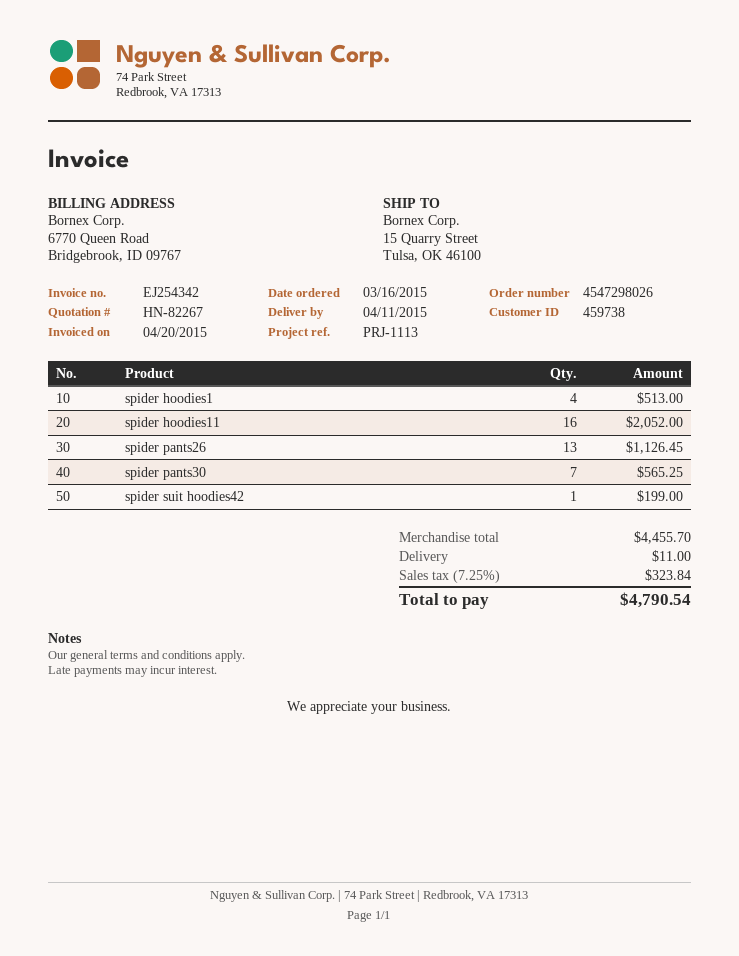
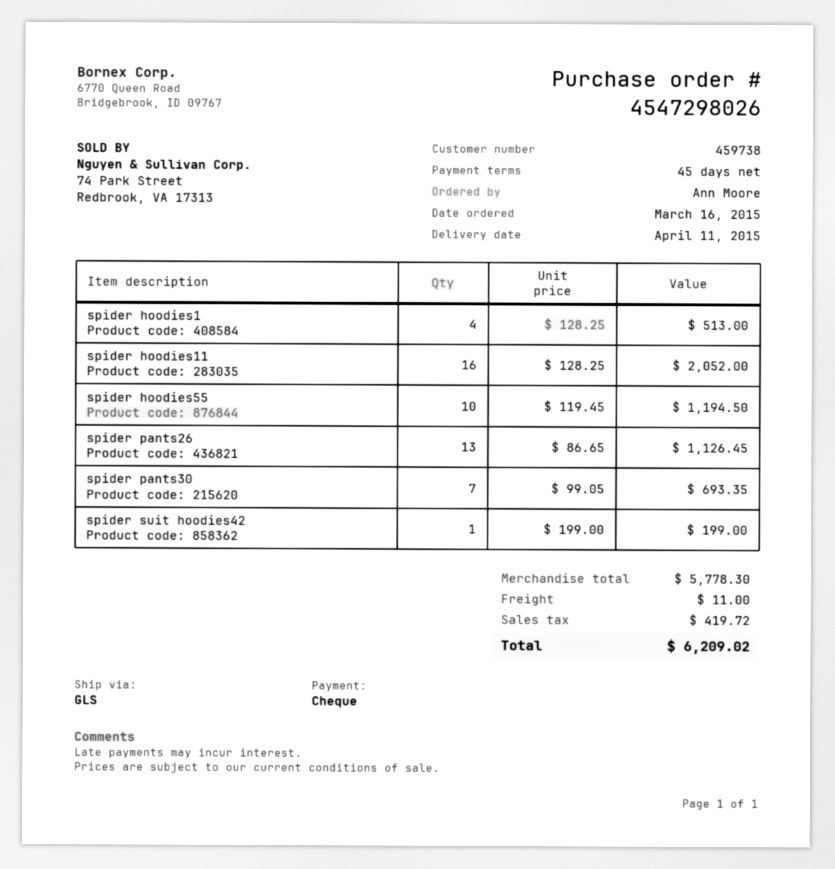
spider pants30: 7 for 565.25 -> 7 for 693.35
spider hoodies55: none -> 10 for 1194.50
subtotal: 4455.70 -> 5778.30
tax: 323.84 -> 419.72
total: 4790.54 -> 6209.02

